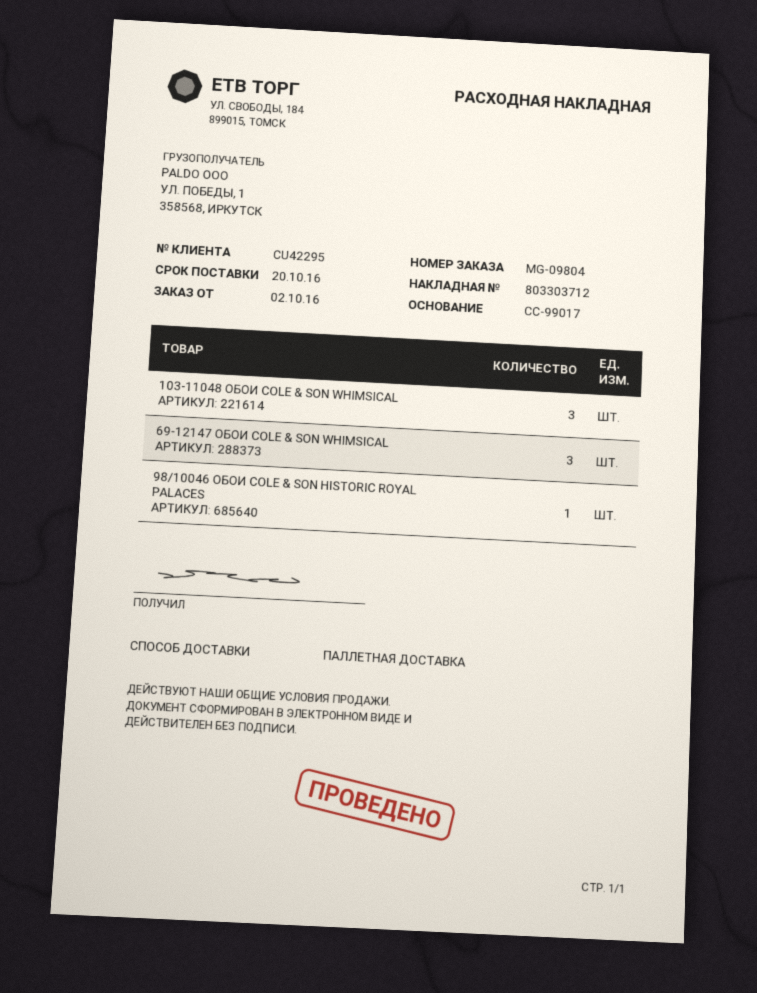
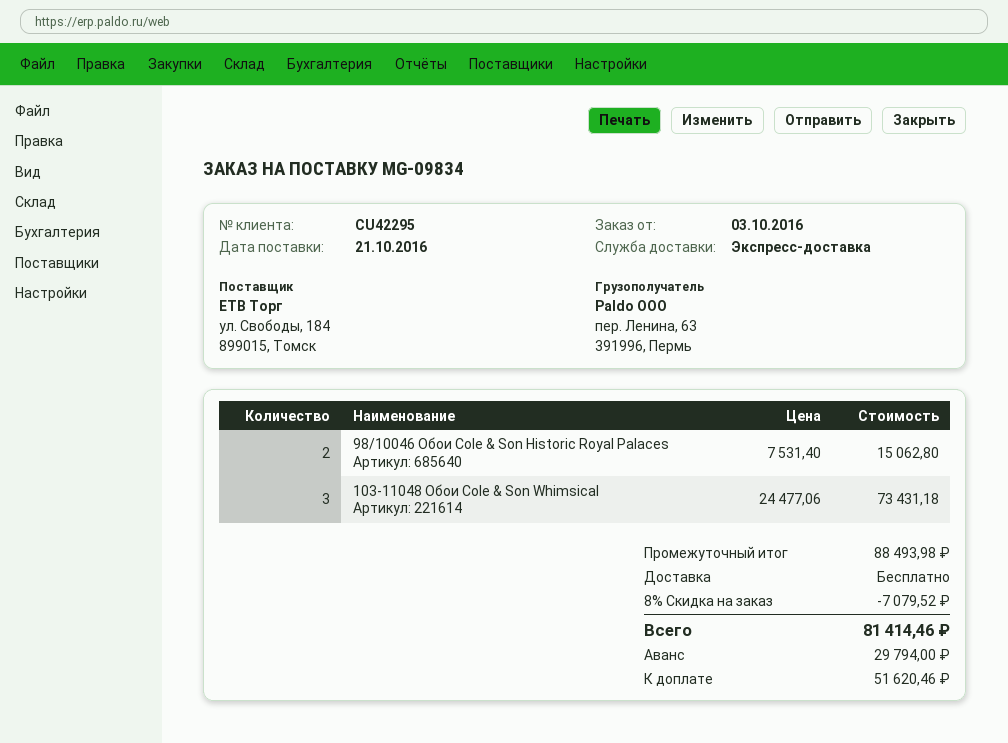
order number: MG-09804 -> MG-09834
order date: 2016-10-02 -> 2016-10-03
delivery date: 2016-10-20 -> 2016-10-21
shipping method: pallet freight -> express
ship to: УЛ. ПОБЕДЫ, 1, 358568, ИРКУТСК -> пер. Ленина, 63, 391996, Пермь
69-12147 ОБОИ COLE & SON WHIMSICAL: 3 -> none
98/10046 ОБОИ COLE & SON HISTORIC ROYAL PALACES: 1 -> 2

